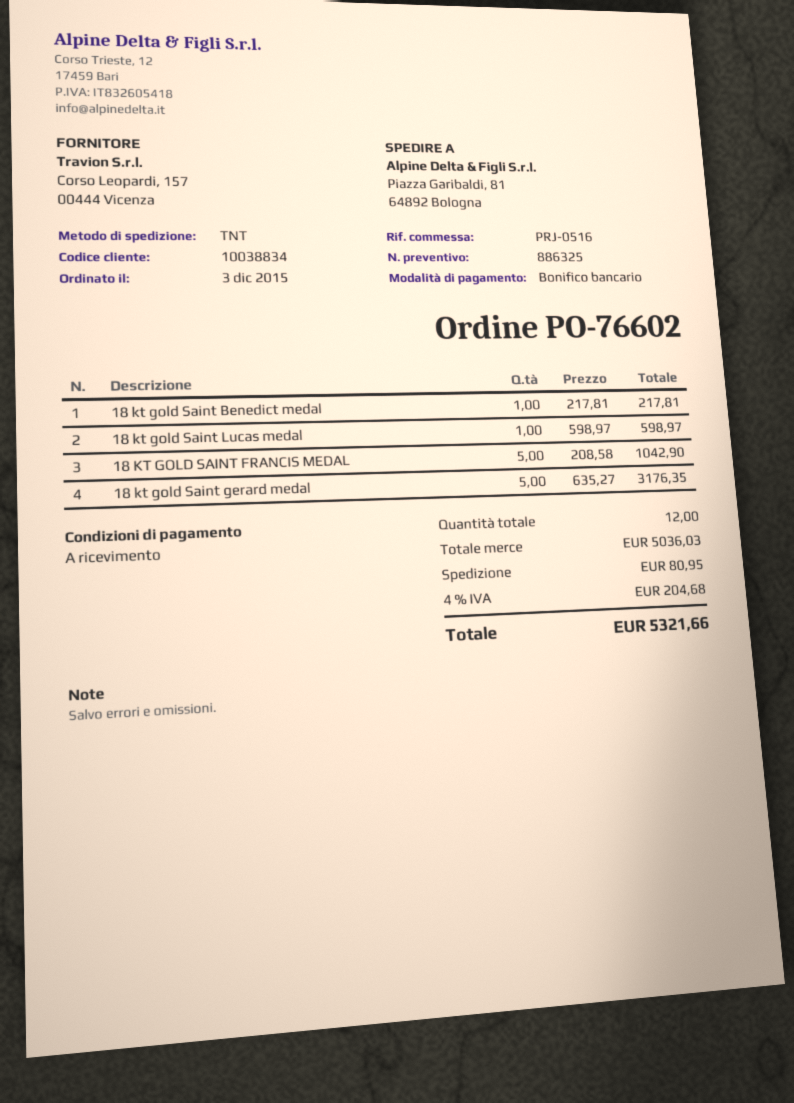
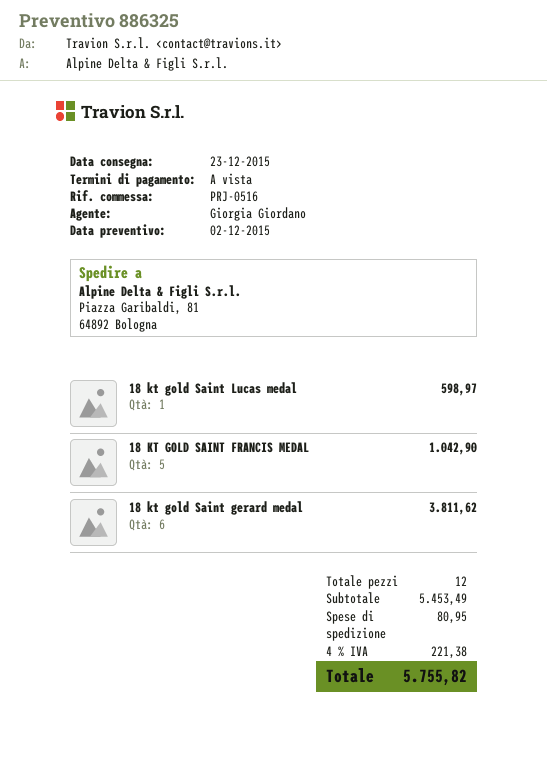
18 kt gold Saint Benedict medal: 1 for 217.81 -> none
18 kt gold Saint gerard medal: 5 for 3176.35 -> 6 for 3811.62
subtotal: 5036.03 -> 5453.49
tax: 4% = 204.68 -> 4% = 221.38
total: 5321.66 -> 5755.82

